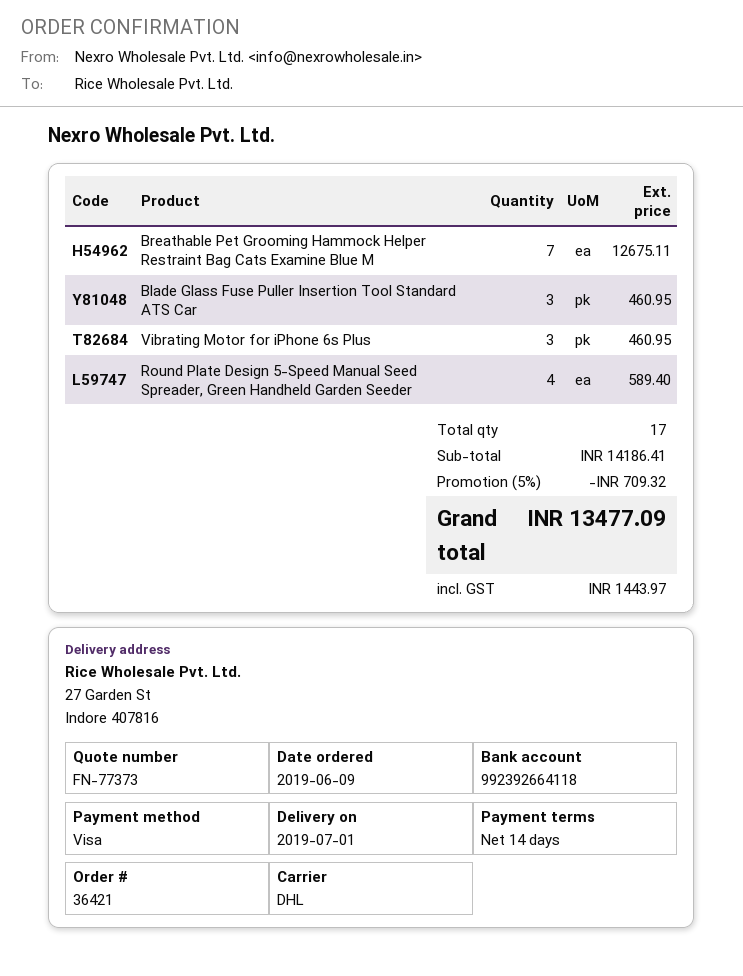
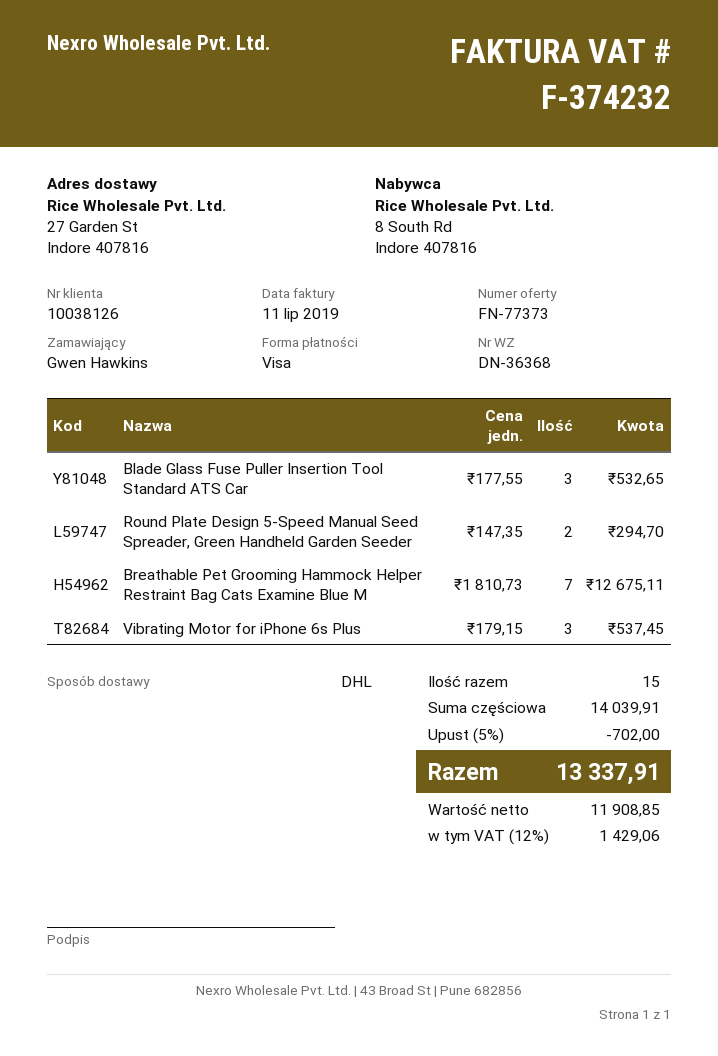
Blade Glass Fuse Puller Insertion Tool Standard ATS Car: 3 for 460.95 -> 3 for 532.65
Vibrating Motor for iPhone 6s Plus: 3 for 460.95 -> 3 for 537.45
Round Plate Design 5-Speed Manual Seed Spreader, Green Handheld Garden Seeder: 4 for 589.40 -> 2 for 294.70
total quantity: 17 -> 15
subtotal: 14186.41 -> 14039.91
discount: 5% = 709.32 -> 5% = 702.00
tax: 1443.97 -> 1429.06
total: 13477.09 -> 13337.91

